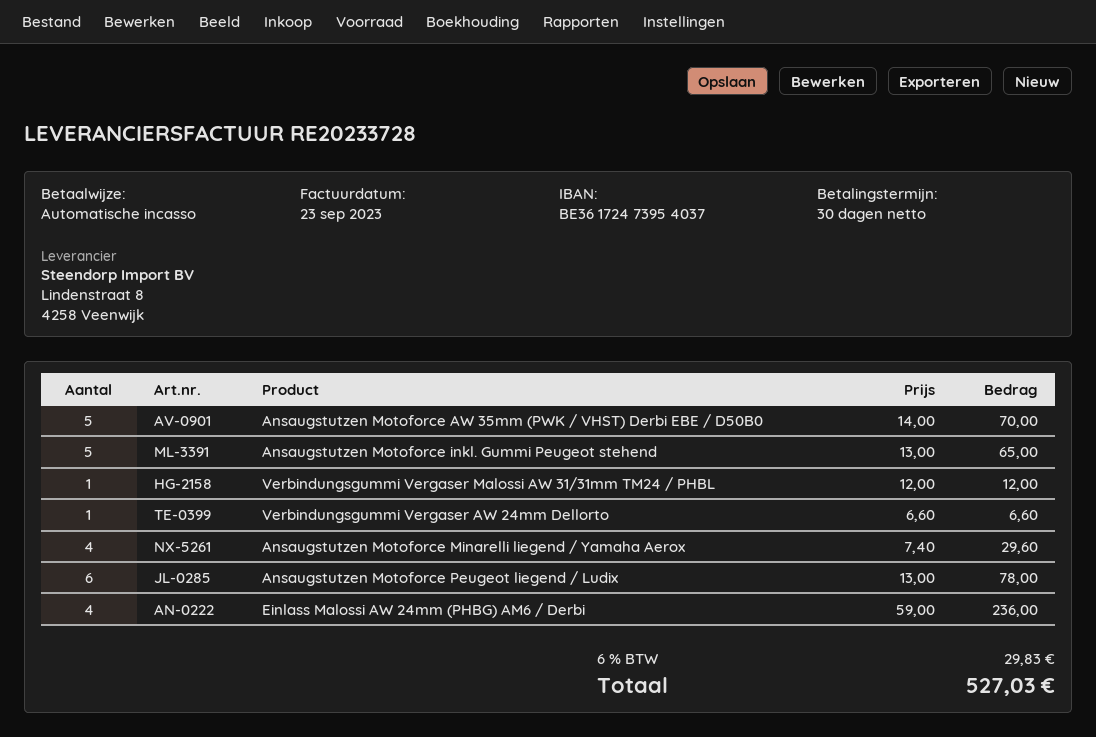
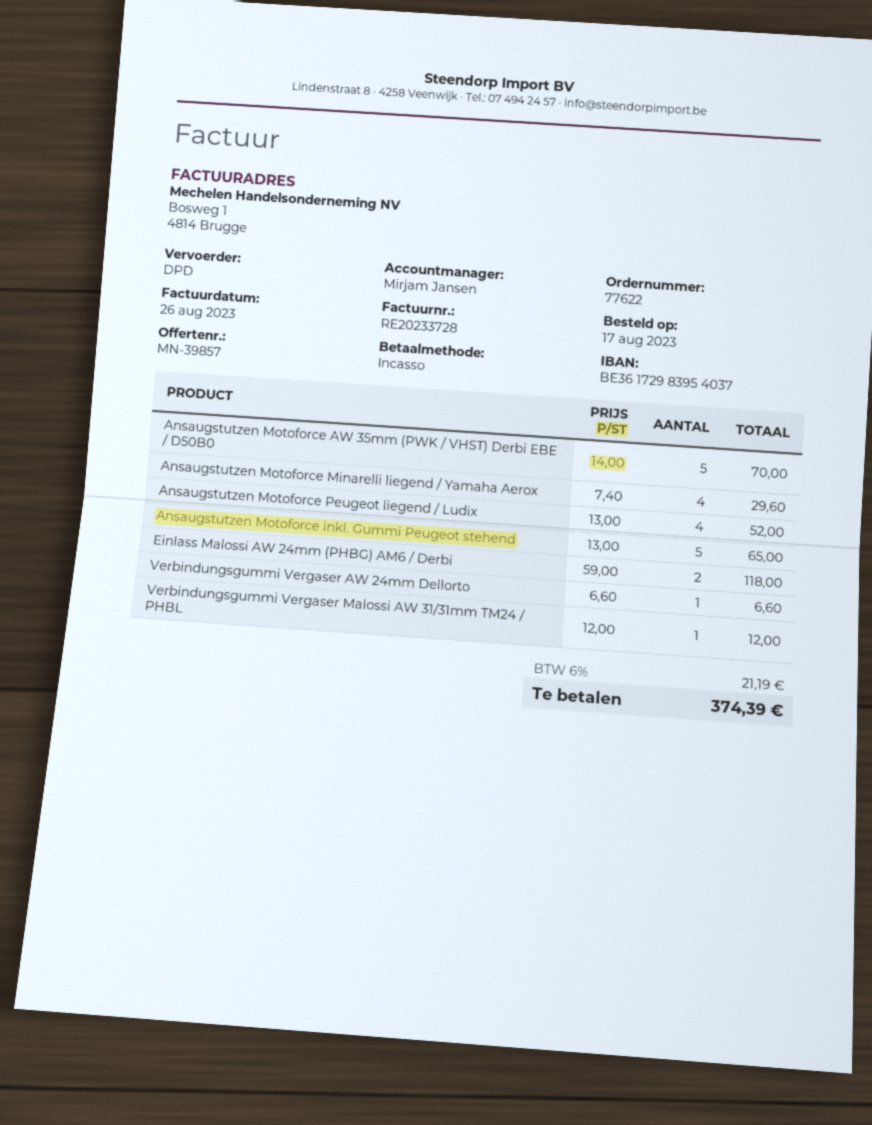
invoice date: 2023-09-23 -> 2023-08-26
bank account: BE36172473954037 -> BE36172983954037
Ansaugstutzen Motoforce Peugeot liegend / Ludix: 6 x 13.00 = 78.00 -> 4 x 13.00 = 52.00
Einlass Malossi AW 24mm (PHBG) AM6 / Derbi: 4 x 59.00 = 236.00 -> 2 x 59.00 = 118.00
tax: 6% = 29.83 -> 6% = 21.19
total: 527.03 -> 374.39

